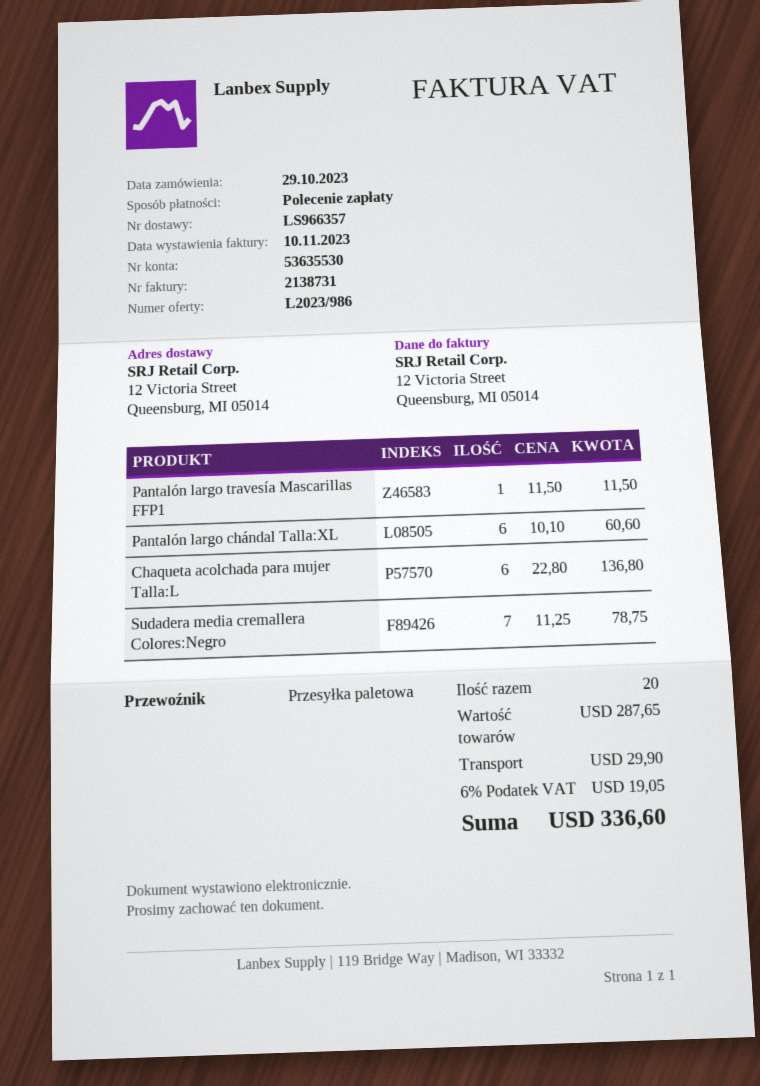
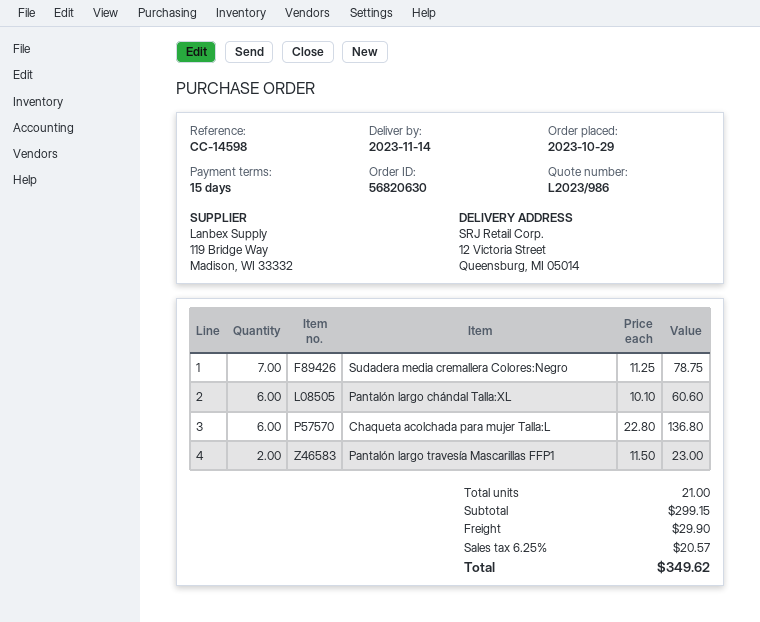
Pantalón largo travesía Mascarillas FFP1: 1 x 11.50 = 11.50 -> 2 x 11.50 = 23.00
total quantity: 20 -> 21
subtotal: 287.65 -> 299.15
tax: 6% = 19.05 -> 6.25% = 20.57
total: 336.60 -> 349.62

